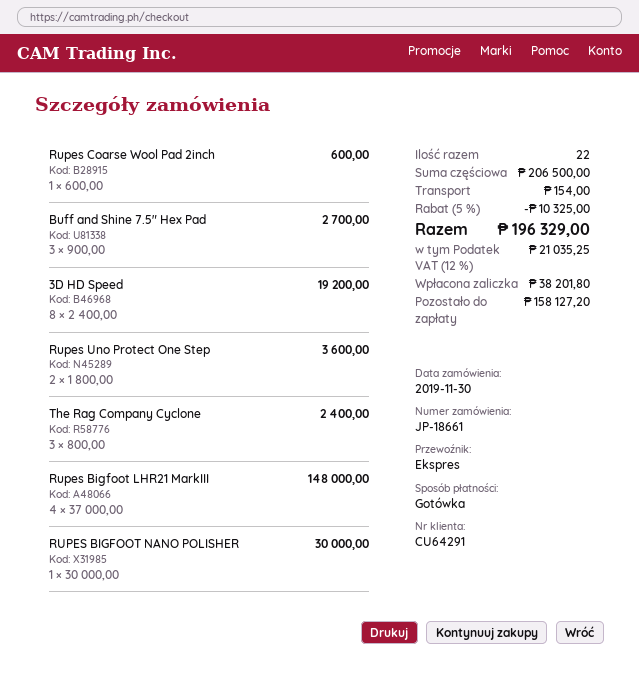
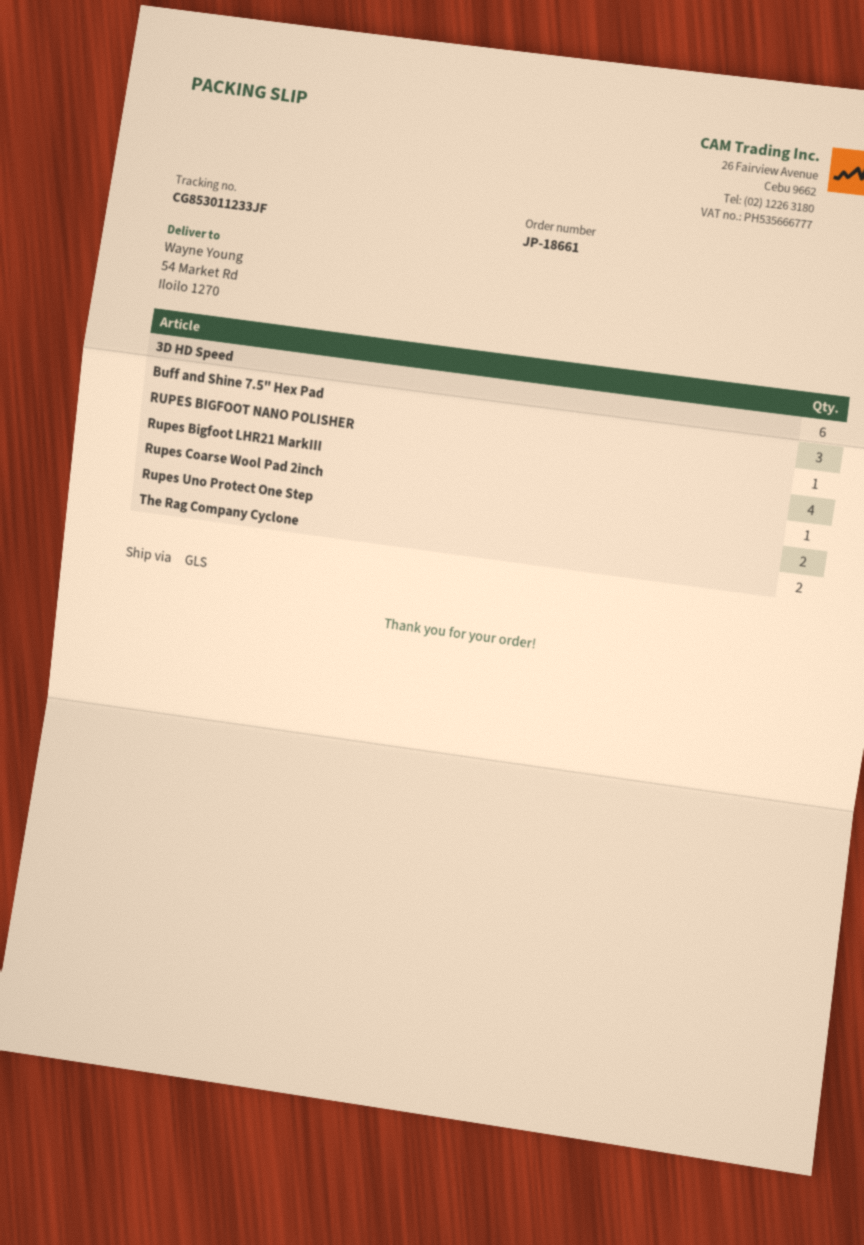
shipping method: express -> GLS
3D HD Speed: 8 -> 6
The Rag Company Cyclone: 3 -> 2

